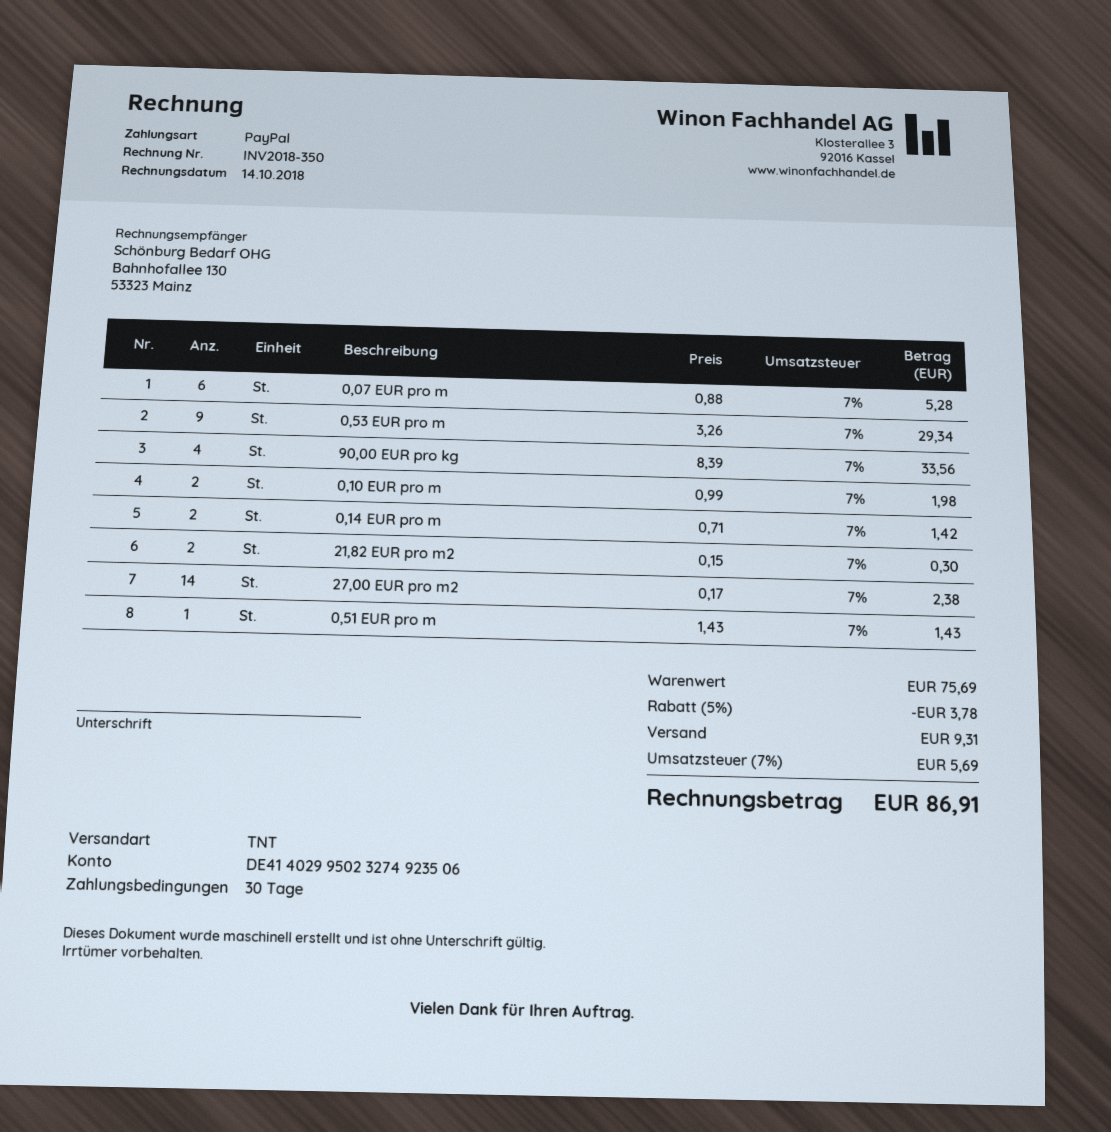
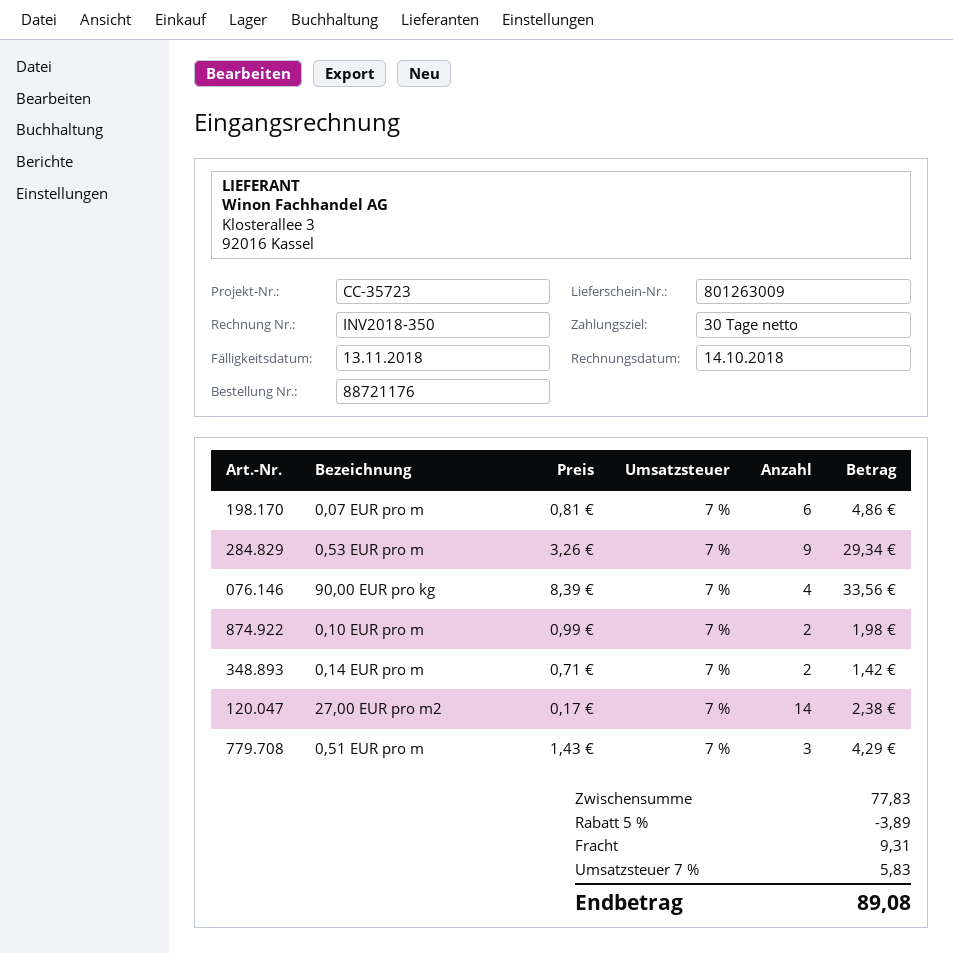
0,07 EUR pro m: 6 x 0.88 = 5.28 -> 6 x 0.81 = 4.86
21,82 EUR pro m2: 2 x 0.15 = 0.30 -> none
0,51 EUR pro m: 1 x 1.43 = 1.43 -> 3 x 1.43 = 4.29
subtotal: 75.69 -> 77.83
discount: 5% = 3.78 -> 5% = 3.89
tax: 7% = 5.69 -> 7% = 5.83
total: 86.91 -> 89.08

